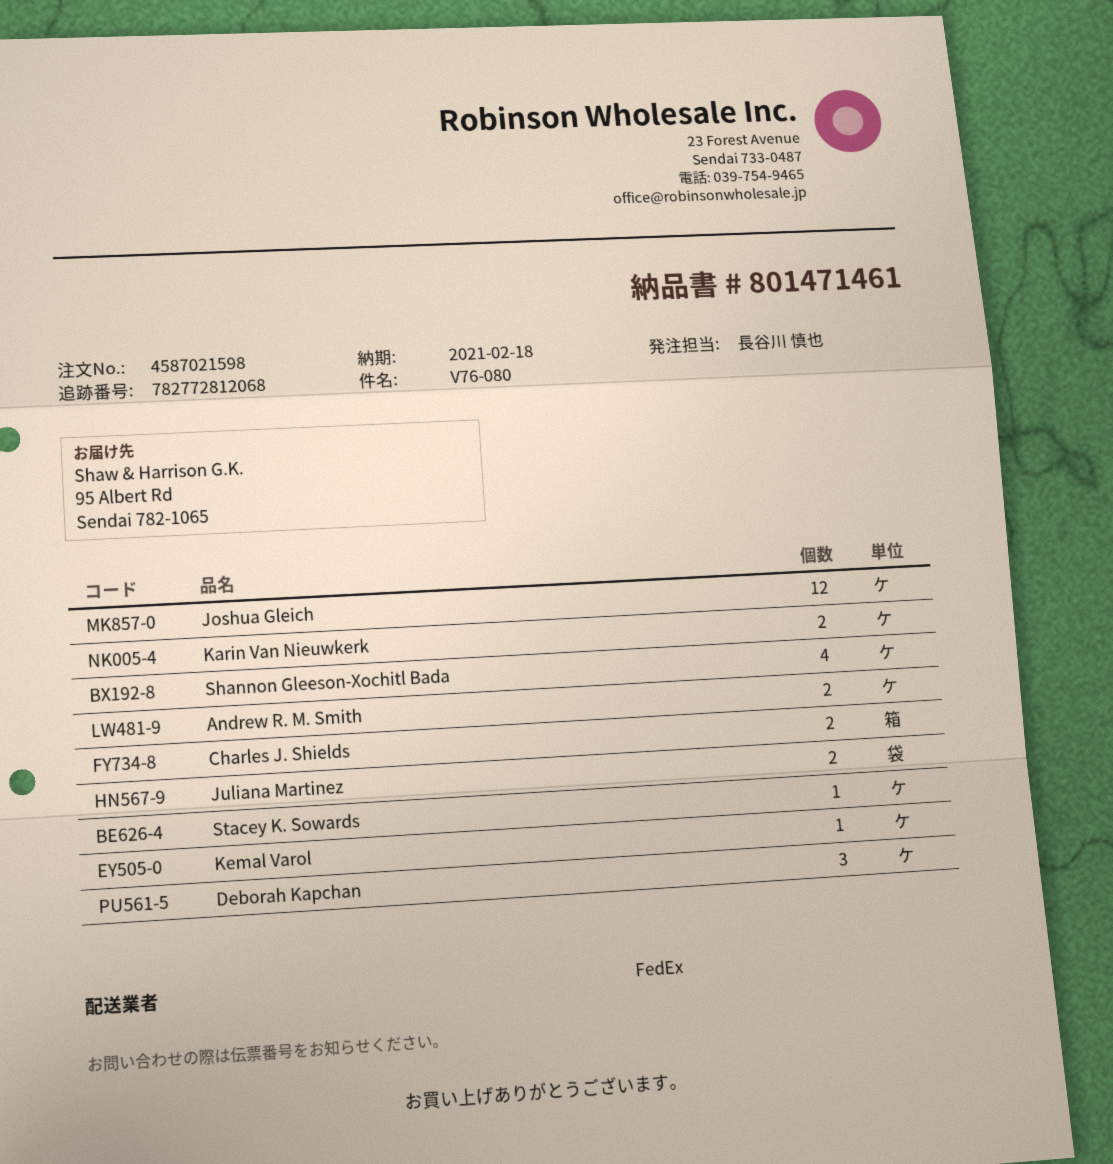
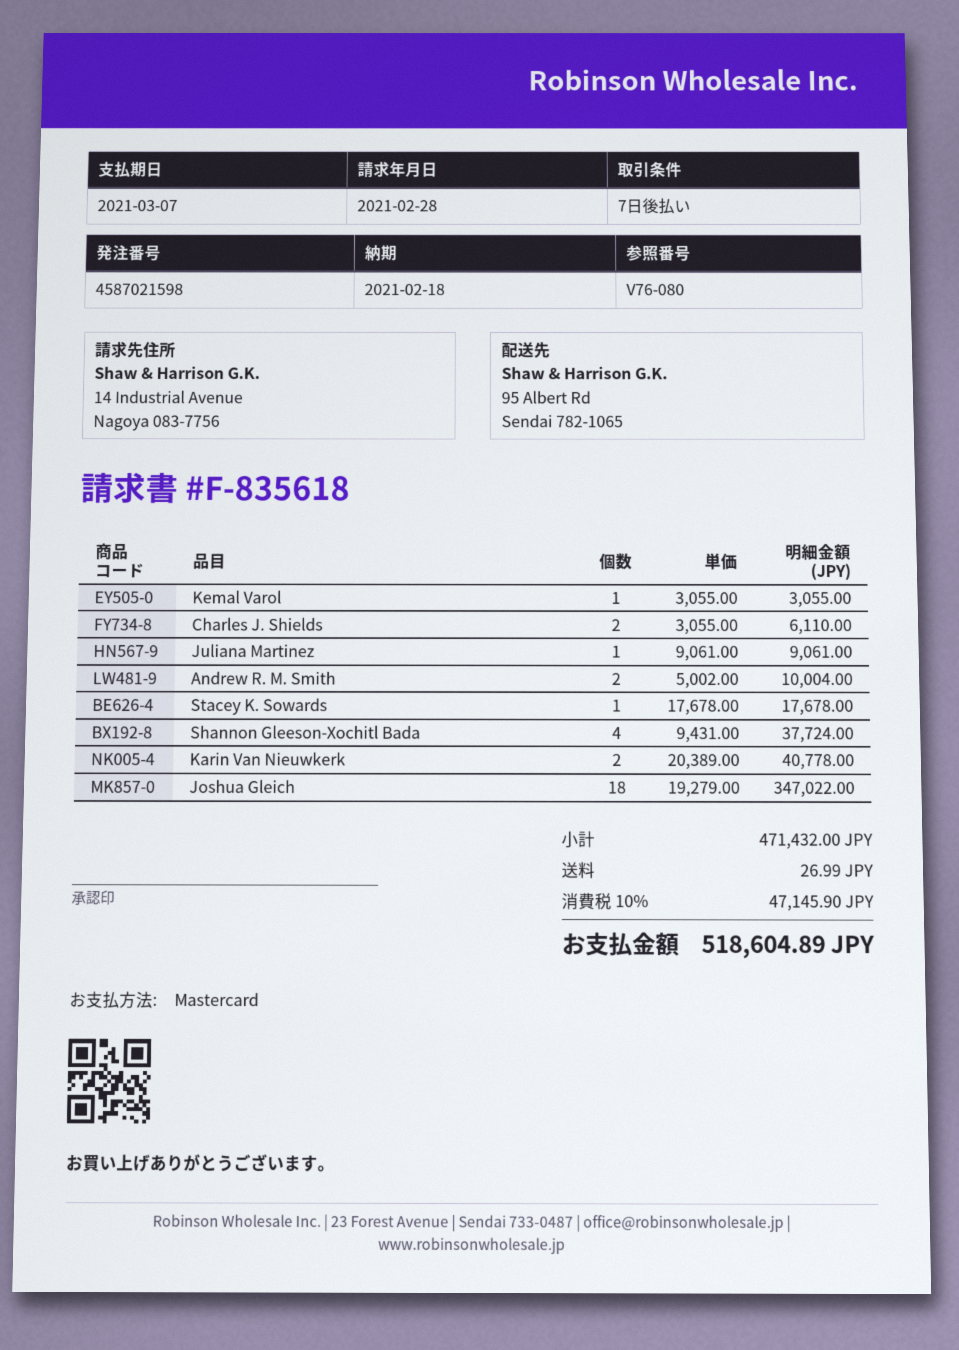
Joshua Gleich: 12 -> 18
Juliana Martinez: 2 -> 1
Deborah Kapchan: 3 -> none

